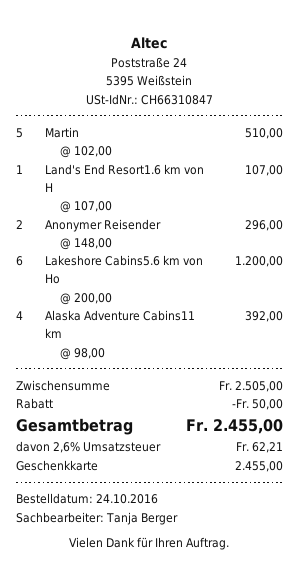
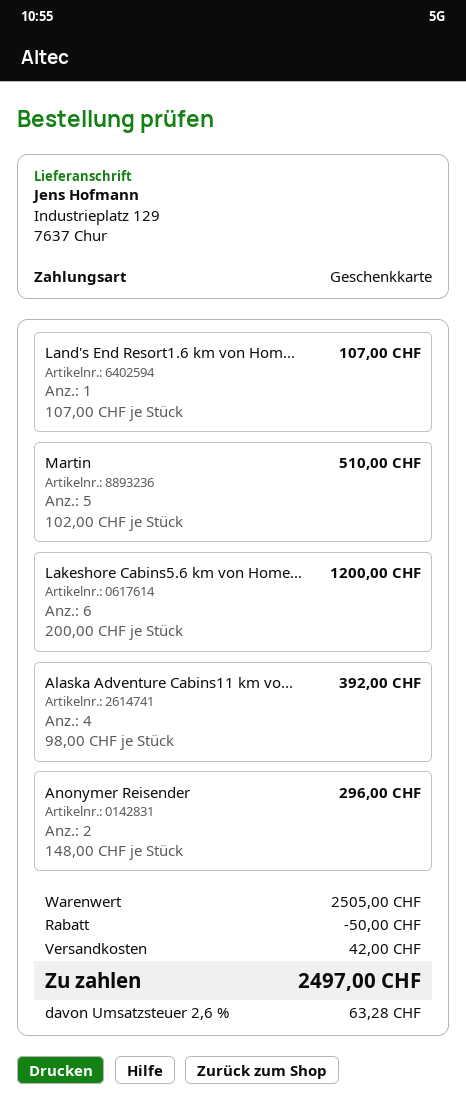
shipping: none -> 42.00
tax: 2.6% = 62.21 -> 2.6% = 63.28
total: 2455.00 -> 2497.00

